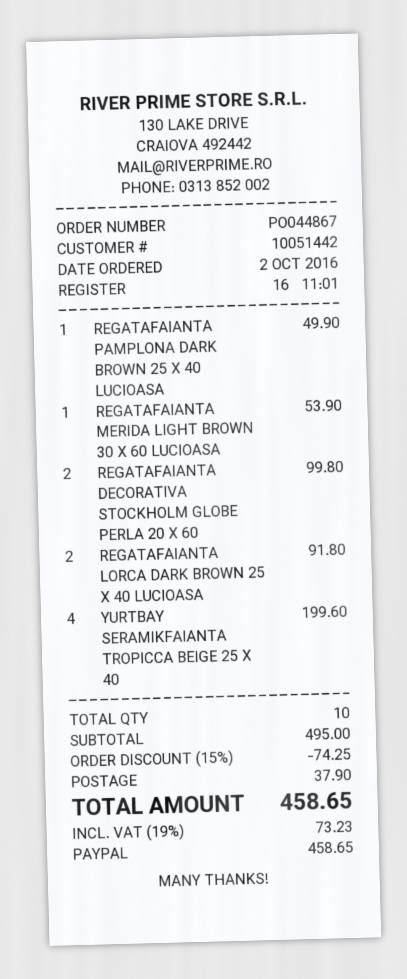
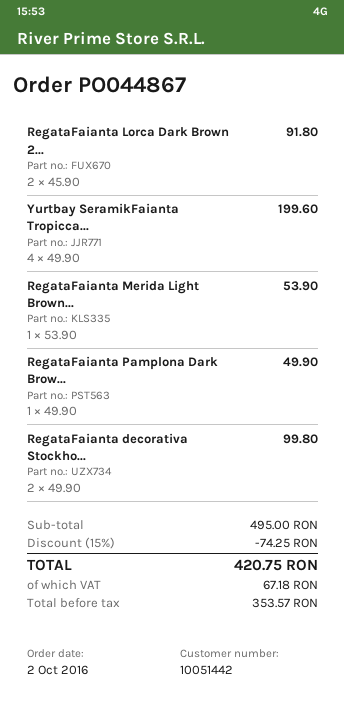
shipping: 37.90 -> none
tax: 73.23 -> 67.18
total: 458.65 -> 420.75

